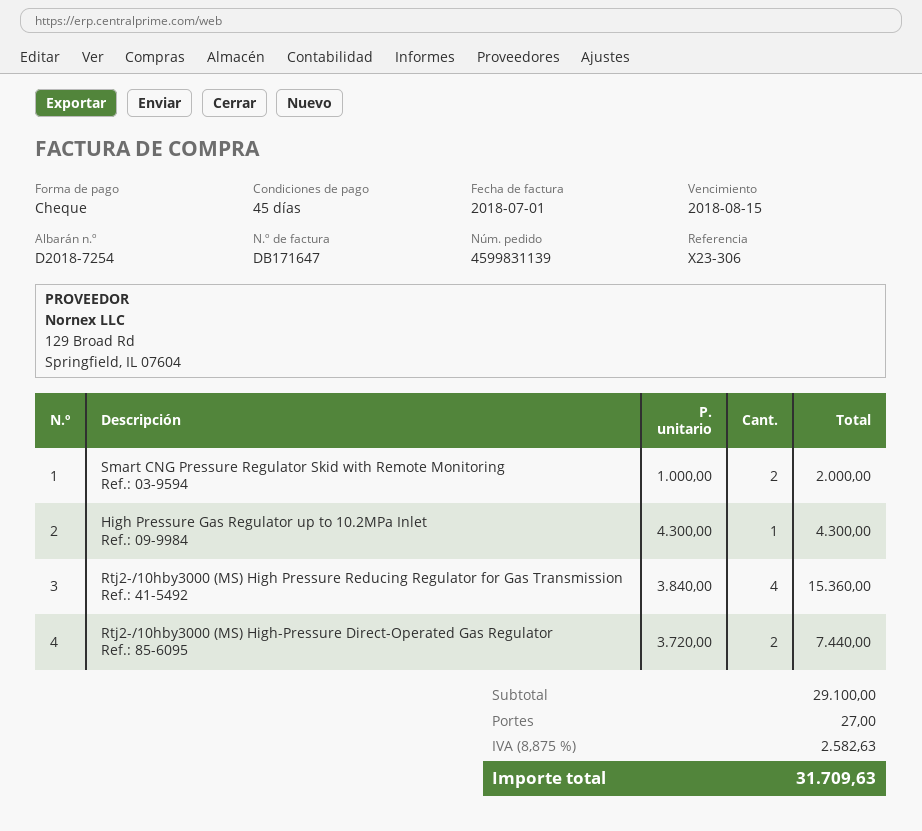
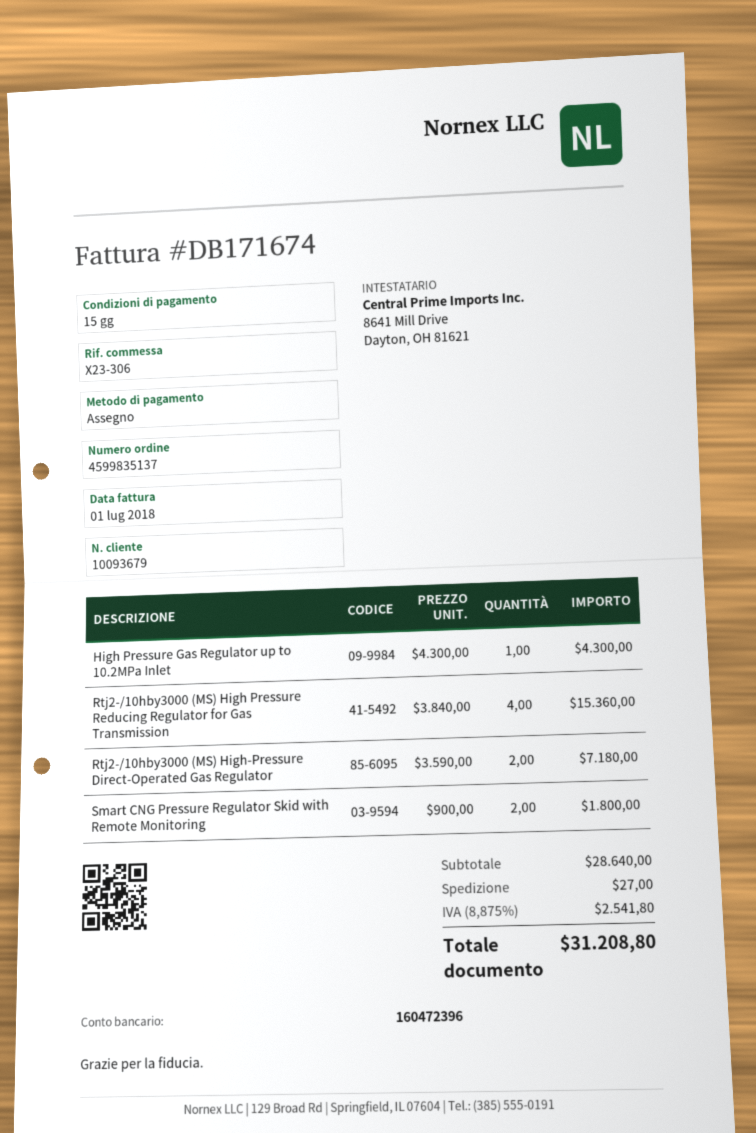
order number: 4599831139 -> 4599835137
invoice number: DB171647 -> DB171674
payment terms: 45 days -> 15 days
Smart CNG Pressure Regulator Skid with Remote Monitoring: 2 x 1000.00 = 2000.00 -> 2 x 900.00 = 1800.00
Rtj2-/10hby3000 (MS) High-Pressure Direct-Operated Gas Regulator: 2 x 3720.00 = 7440.00 -> 2 x 3590.00 = 7180.00
subtotal: 29100.00 -> 28640.00
tax: 8.875% = 2582.63 -> 8.875% = 2541.80
total: 31709.63 -> 31208.80

